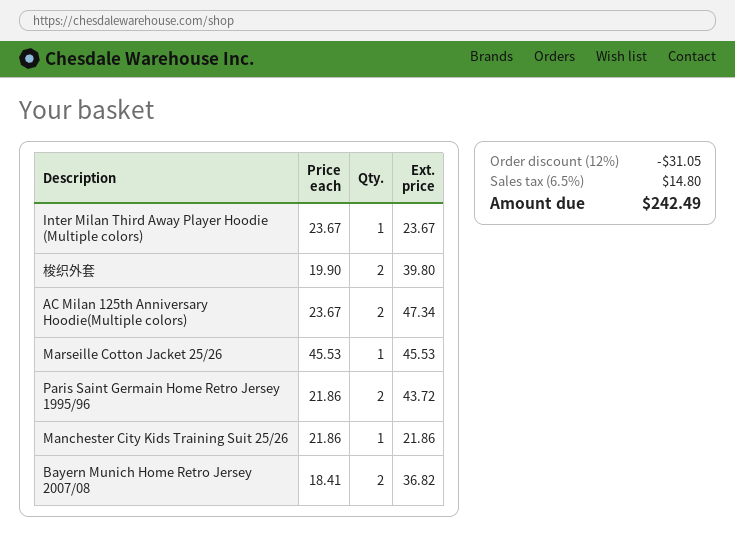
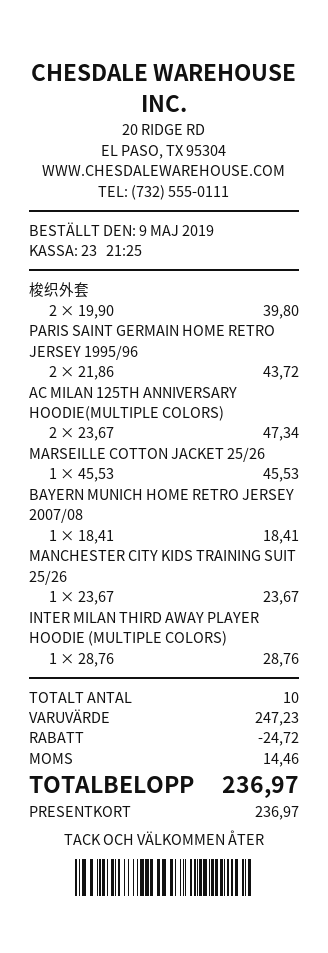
Inter Milan Third Away Player Hoodie (Multiple colors): 1 x 23.67 = 23.67 -> 1 x 28.76 = 28.76
Manchester City Kids Training Suit 25/26: 1 x 21.86 = 21.86 -> 1 x 23.67 = 23.67
Bayern Munich Home Retro Jersey 2007/08: 2 x 18.41 = 36.82 -> 1 x 18.41 = 18.41
discount: 31.05 -> 24.72
tax: 14.80 -> 14.46
total: 242.49 -> 236.97

